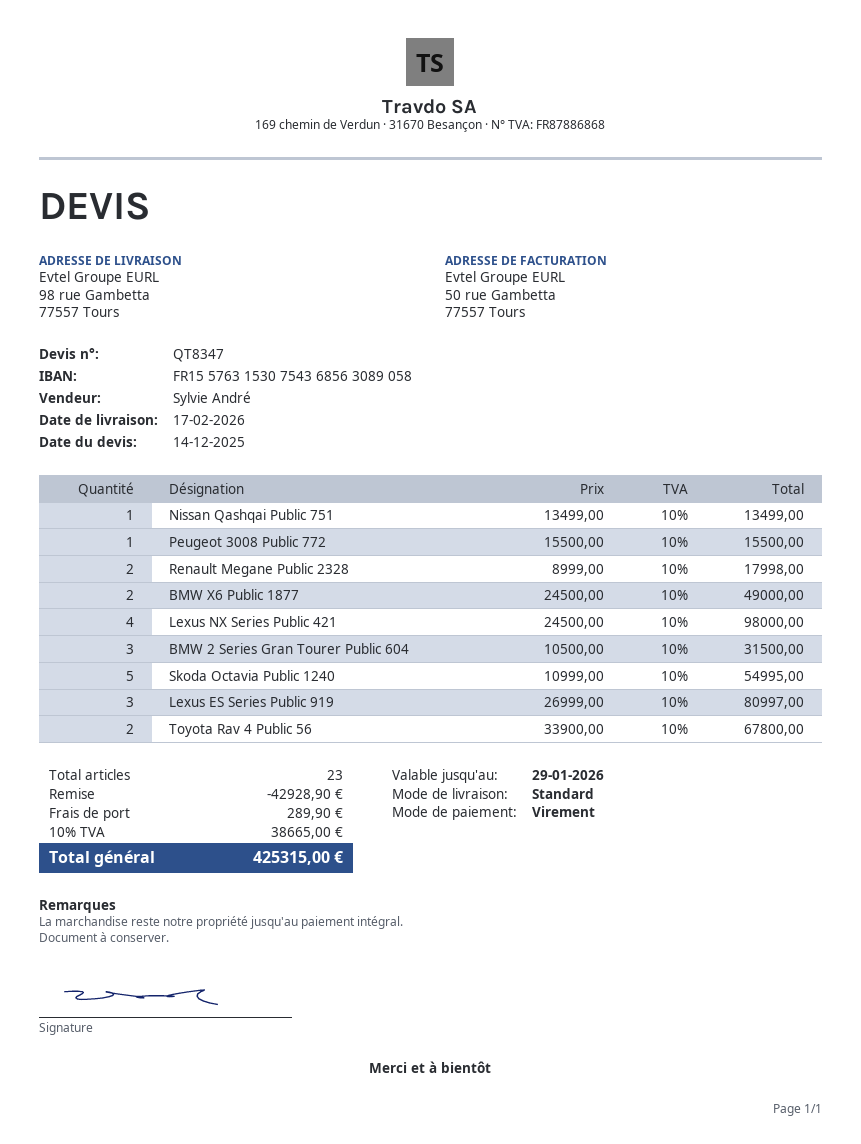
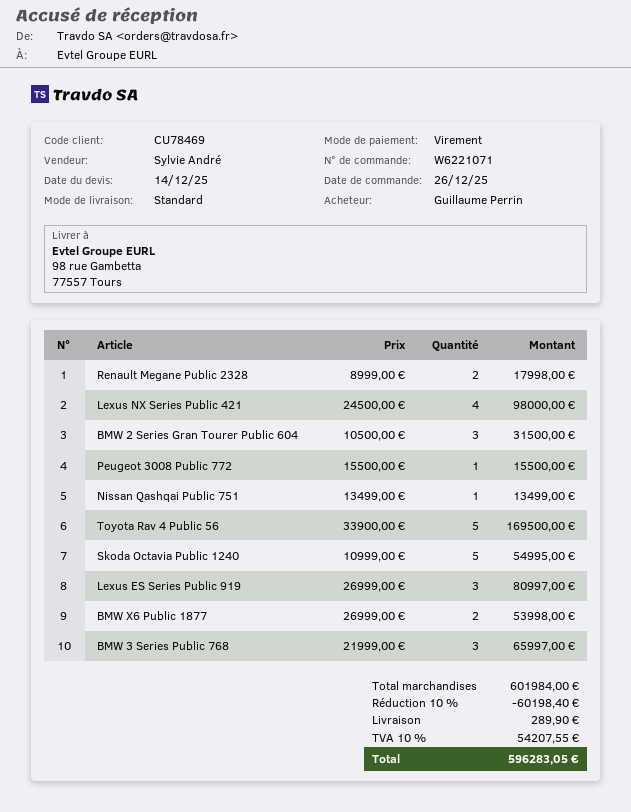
BMW X6 Public 1877: 2 x 24500.00 = 49000.00 -> 2 x 26999.00 = 53998.00
Toyota Rav 4 Public 56: 2 x 33900.00 = 67800.00 -> 5 x 33900.00 = 169500.00
BMW 3 Series Public 768: none -> 3 x 21999.00 = 65997.00
discount: 42928.90 -> 60198.40
tax: 10% = 38665.00 -> 10% = 54207.55
total: 425315.00 -> 596283.05

